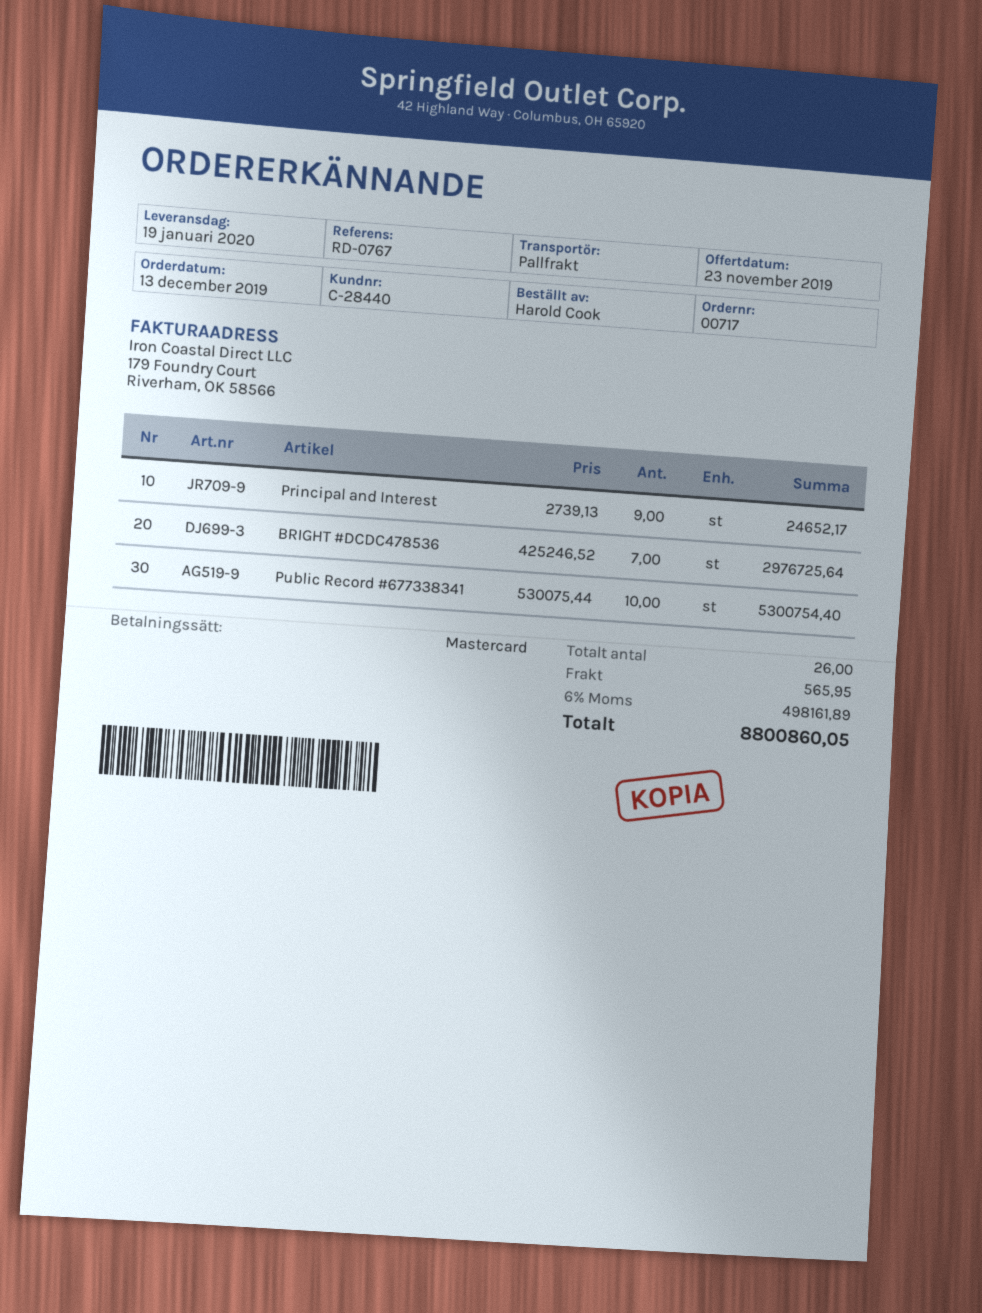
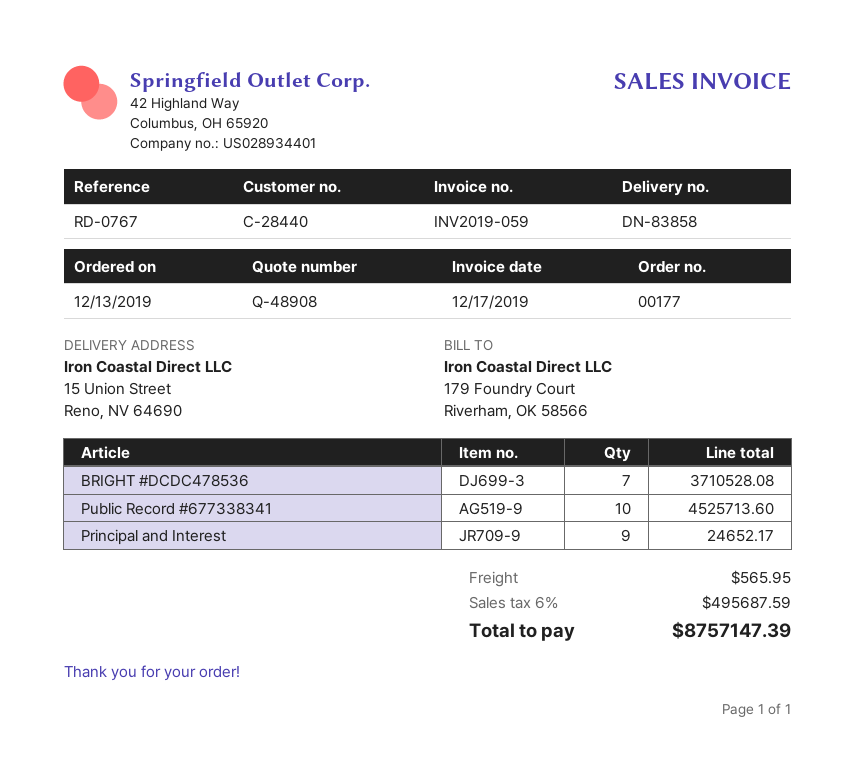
order number: 00717 -> 00177
BRIGHT #DCDC478536: 7 for 2976725.64 -> 7 for 3710528.08
Public Record #677338341: 10 for 5300754.40 -> 10 for 4525713.60
tax: 6% = 498161.89 -> 6% = 495687.59
total: 8800860.05 -> 8757147.39

